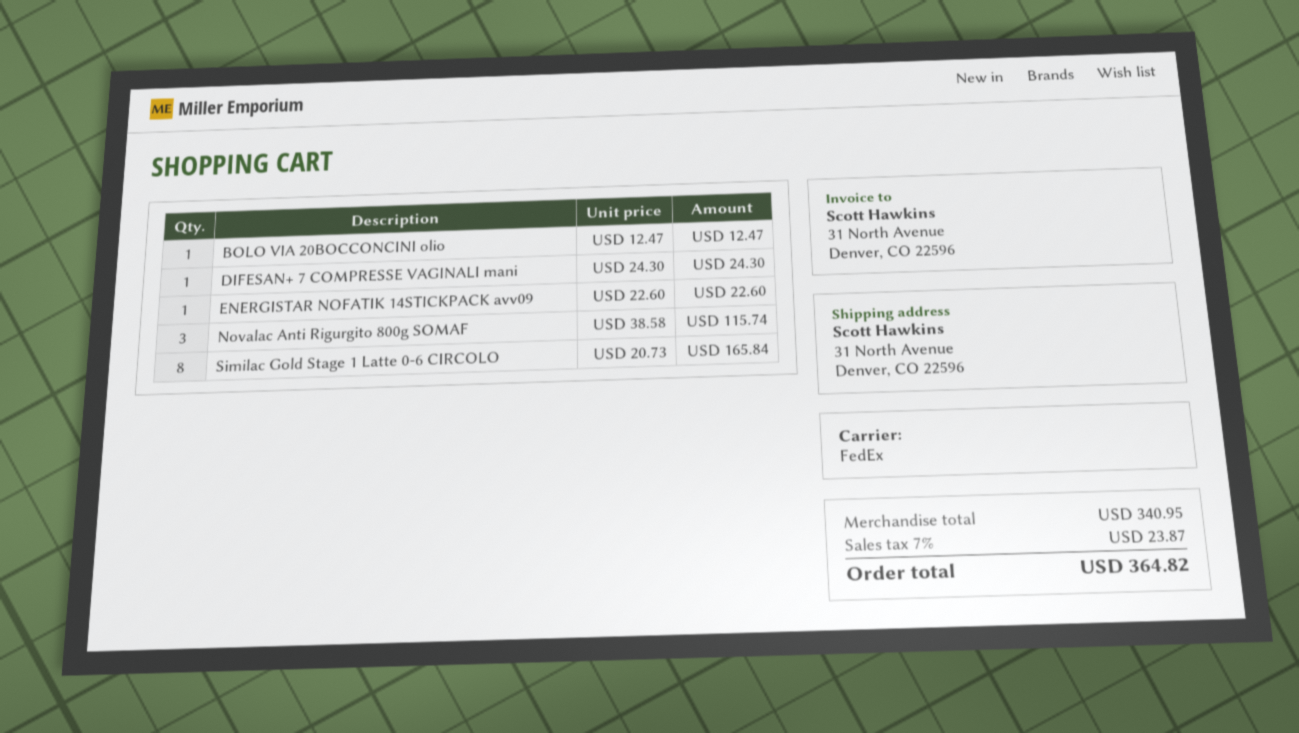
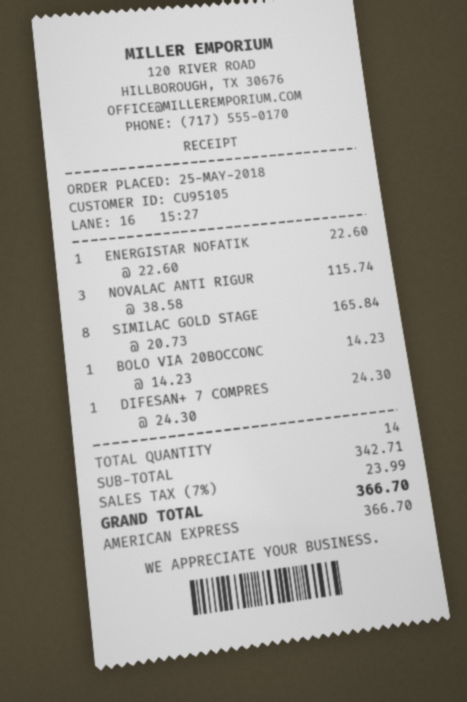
BOLO VIA 20BOCCONCINI olio: 1 x 12.47 = 12.47 -> 1 x 14.23 = 14.23
subtotal: 340.95 -> 342.71
tax: 7% = 23.87 -> 7% = 23.99
total: 364.82 -> 366.70

